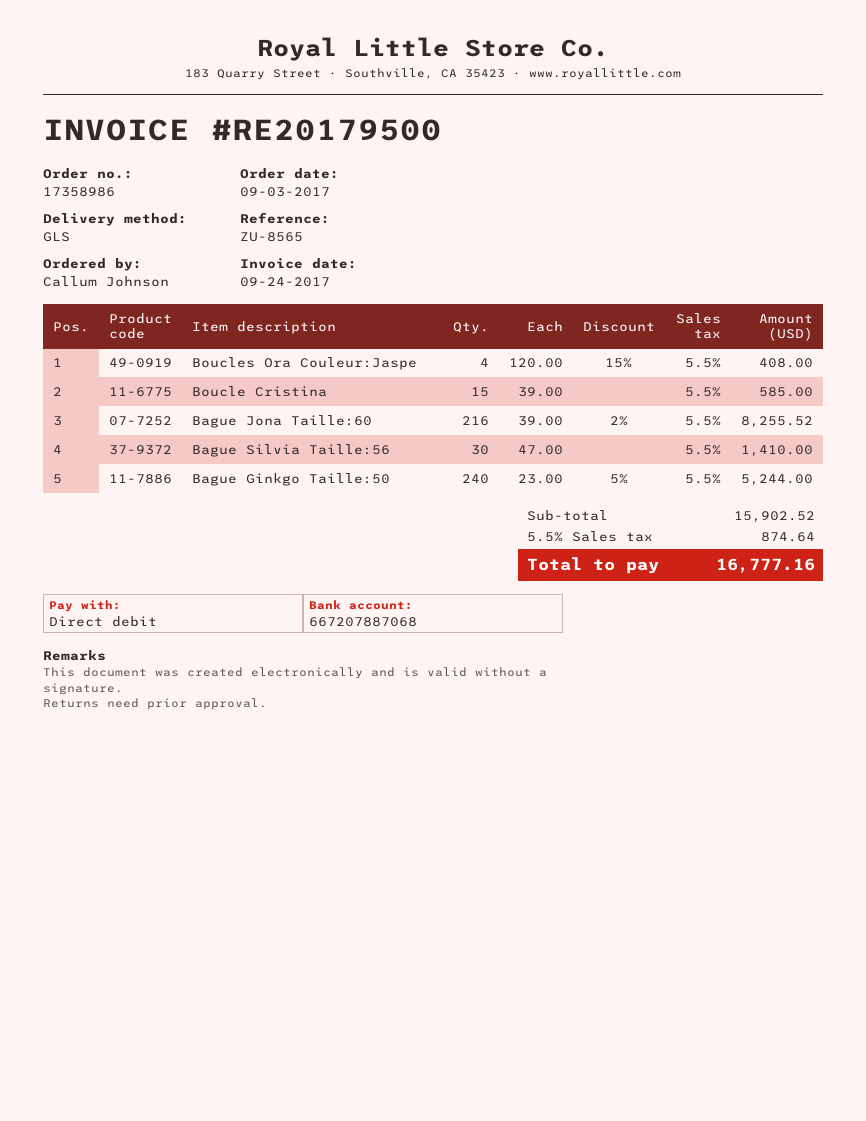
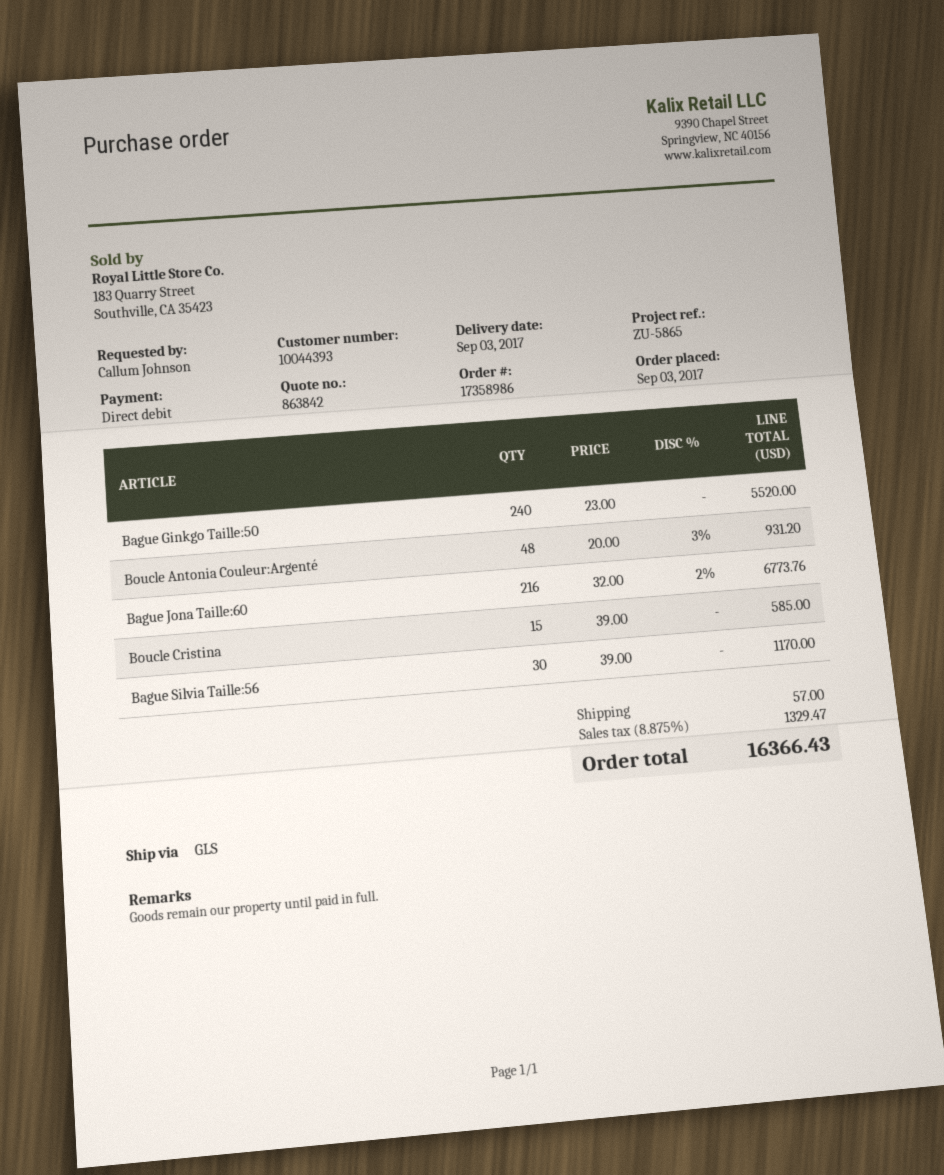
reference: ZU-8565 -> ZU-5865
Boucles Ora Couleur:Jaspe: 4 x 120.00 - 15% = 408.00 -> none
Bague Jona Taille:60: 216 x 39.00 - 2% = 8255.52 -> 216 x 32.00 - 2% = 6773.76
Bague Silvia Taille:56: 30 x 47.00 = 1410.00 -> 30 x 39.00 = 1170.00
Bague Ginkgo Taille:50: 240 x 23.00 - 5% = 5244.00 -> 240 x 23.00 = 5520.00
Boucle Antonia Couleur:Argenté: none -> 48 x 20.00 - 3% = 931.20
shipping: none -> 57.00
tax: 5.5% = 874.64 -> 8.875% = 1329.47
total: 16777.16 -> 16366.43

